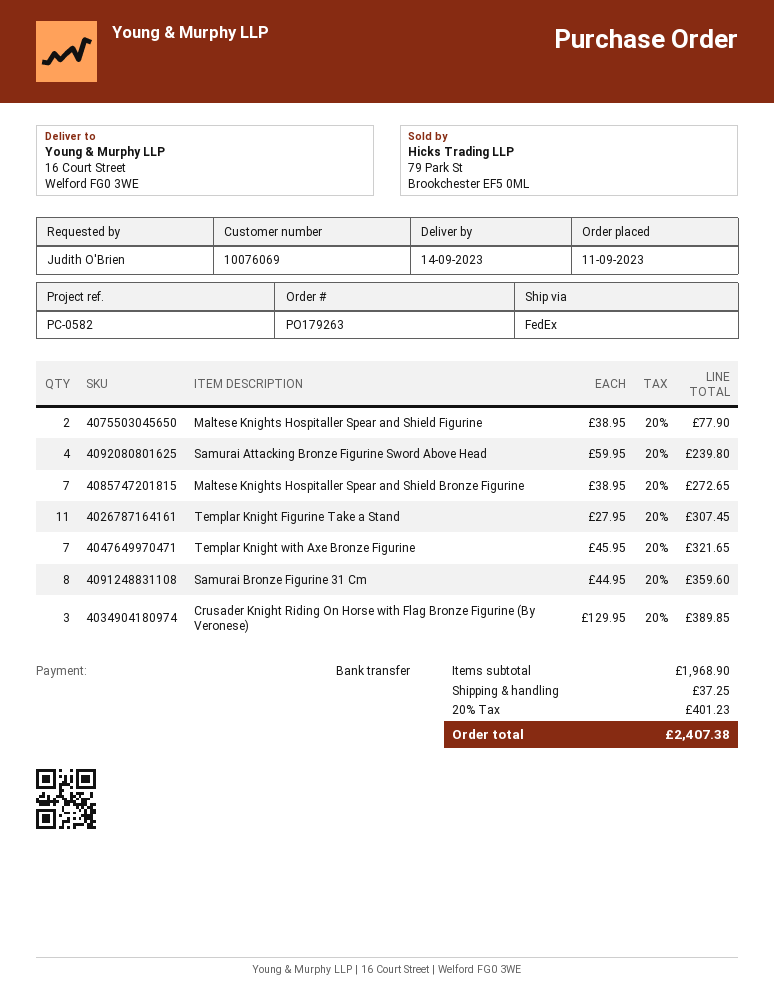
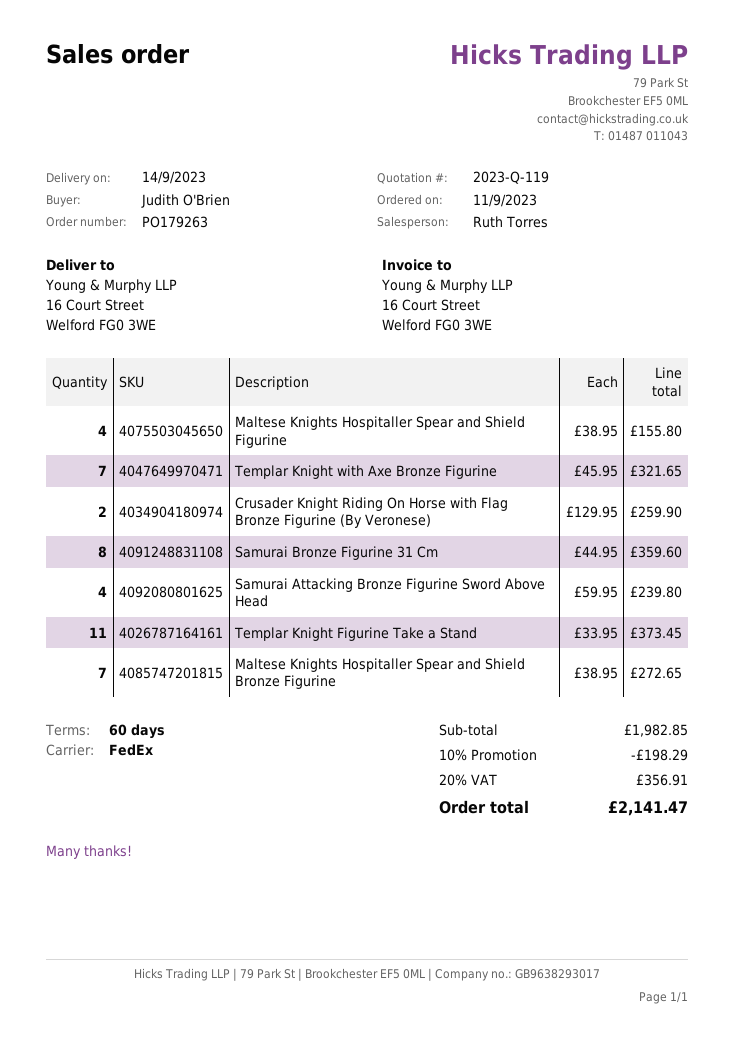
Maltese Knights Hospitaller Spear and Shield Figurine: 2 x 38.95 = 77.90 -> 4 x 38.95 = 155.80
Templar Knight Figurine Take a Stand: 11 x 27.95 = 307.45 -> 11 x 33.95 = 373.45
Crusader Knight Riding On Horse with Flag Bronze Figurine (By Veronese): 3 x 129.95 = 389.85 -> 2 x 129.95 = 259.90
subtotal: 1968.90 -> 1982.85
discount: none -> 10% = 198.29
shipping: 37.25 -> none
tax: 20% = 401.23 -> 20% = 356.91
total: 2407.38 -> 2141.47

